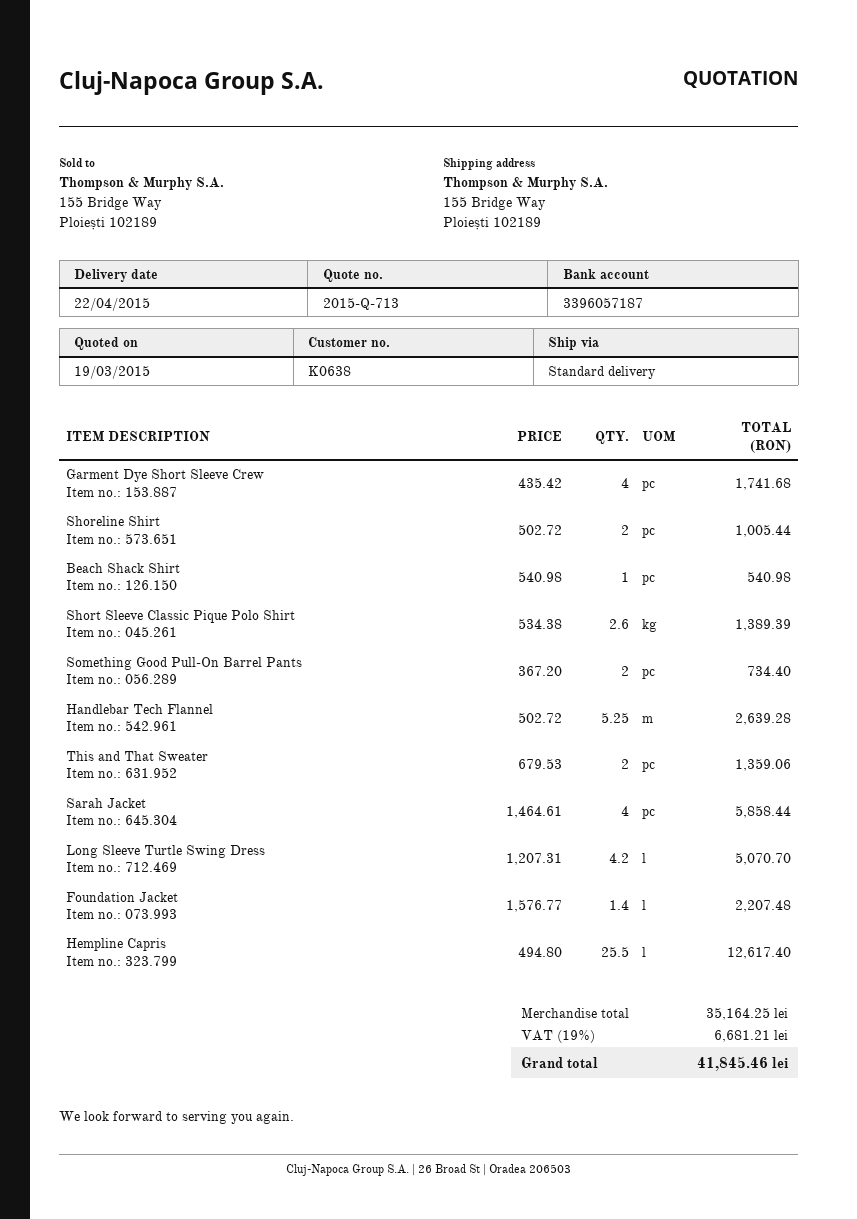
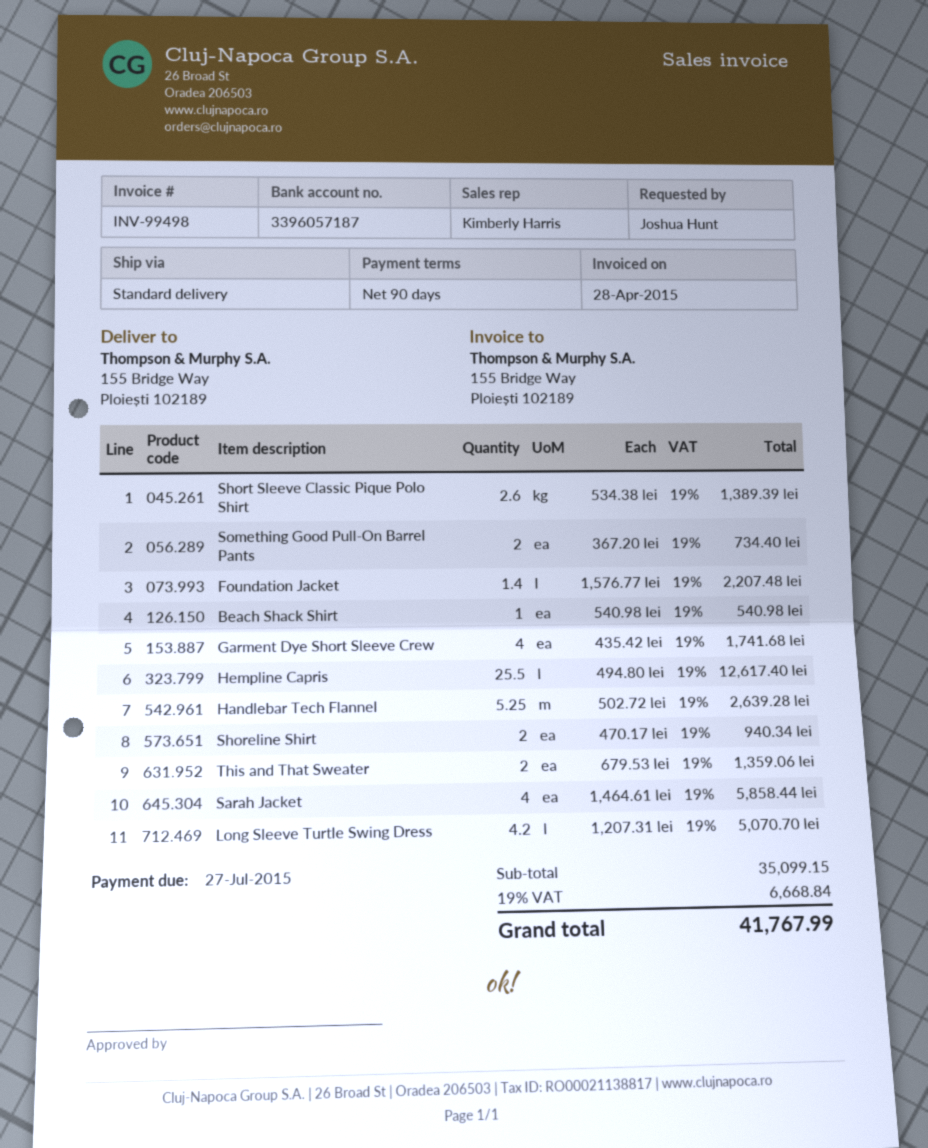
Shoreline Shirt: 2 x 502.72 = 1005.44 -> 2 x 470.17 = 940.34
subtotal: 35164.25 -> 35099.15
tax: 19% = 6681.21 -> 19% = 6668.84
total: 41845.46 -> 41767.99

